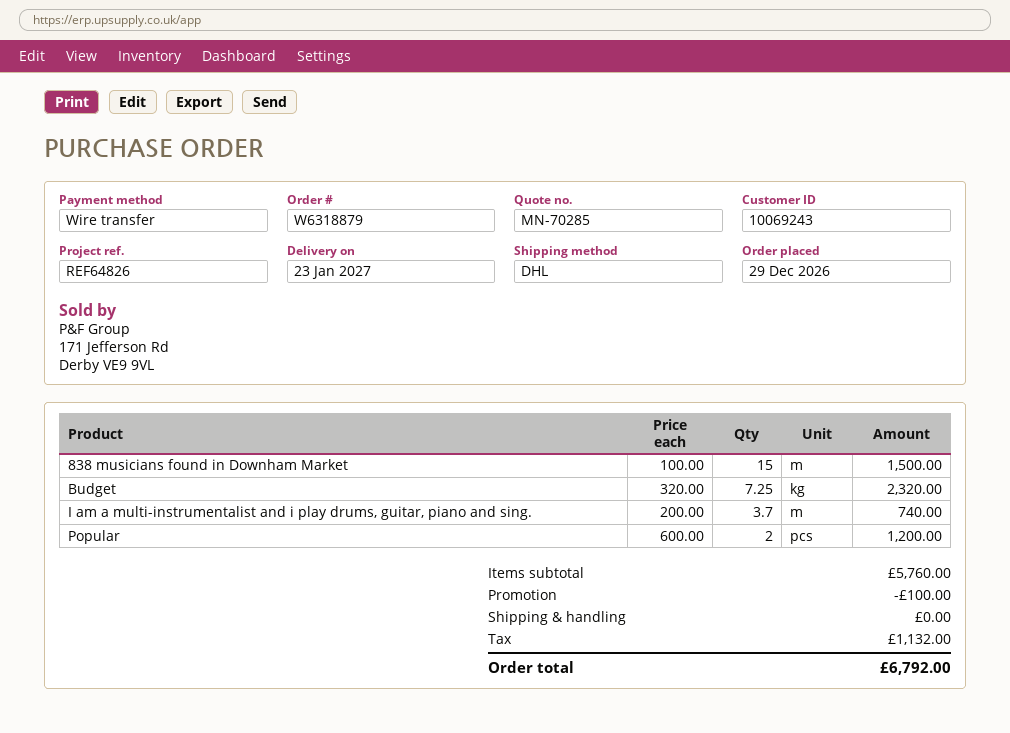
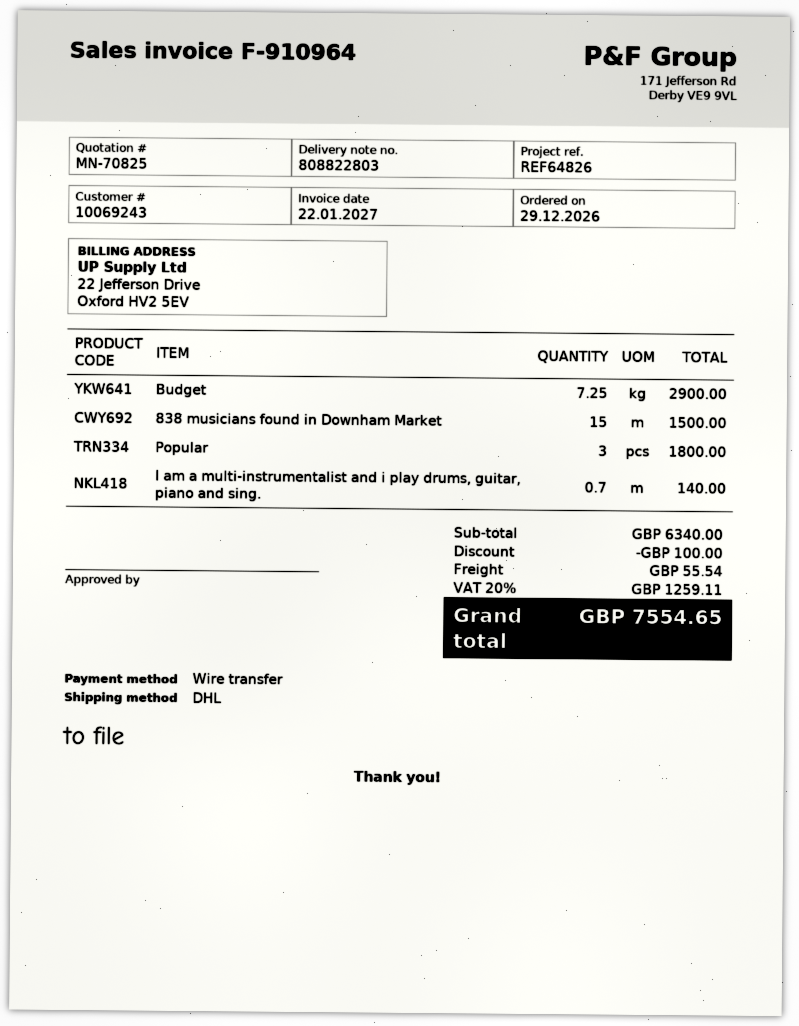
quote number: MN-70285 -> MN-70825
Budget: 7.25 for 2320.00 -> 7.25 for 2900.00
I am a multi-instrumentalist and i play drums, guitar, piano and sing.: 3.7 for 740.00 -> 0.7 for 140.00
Popular: 2 for 1200.00 -> 3 for 1800.00
subtotal: 5760.00 -> 6340.00
shipping: 0.00 -> 55.54
tax: 1132.00 -> 1259.11
total: 6792.00 -> 7554.65

